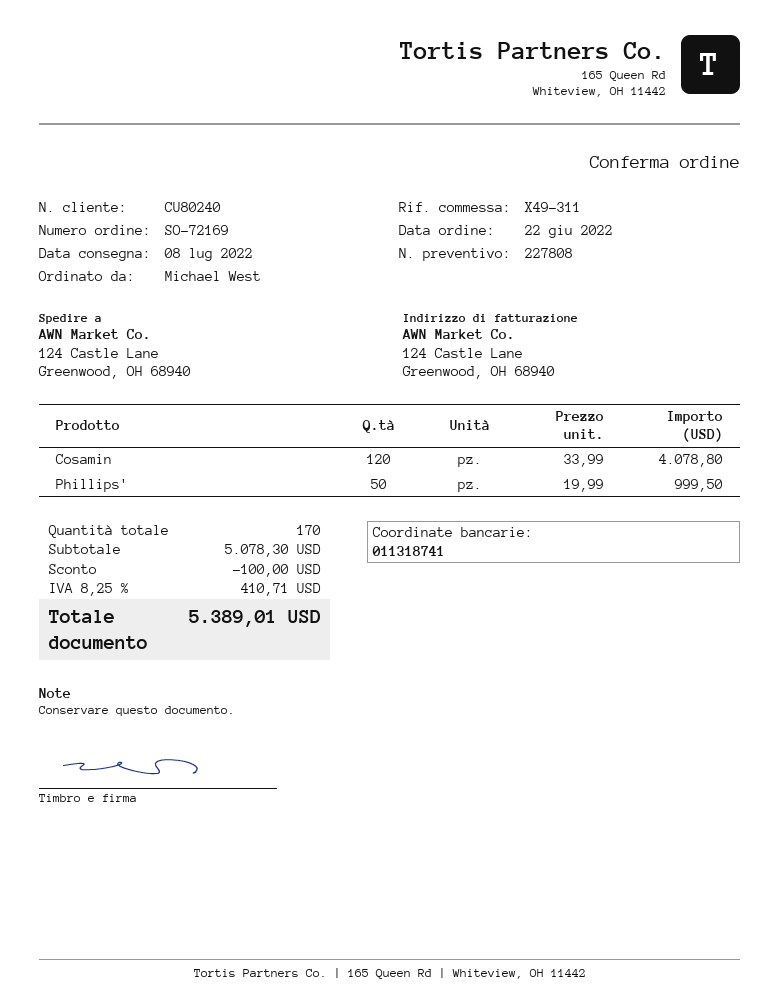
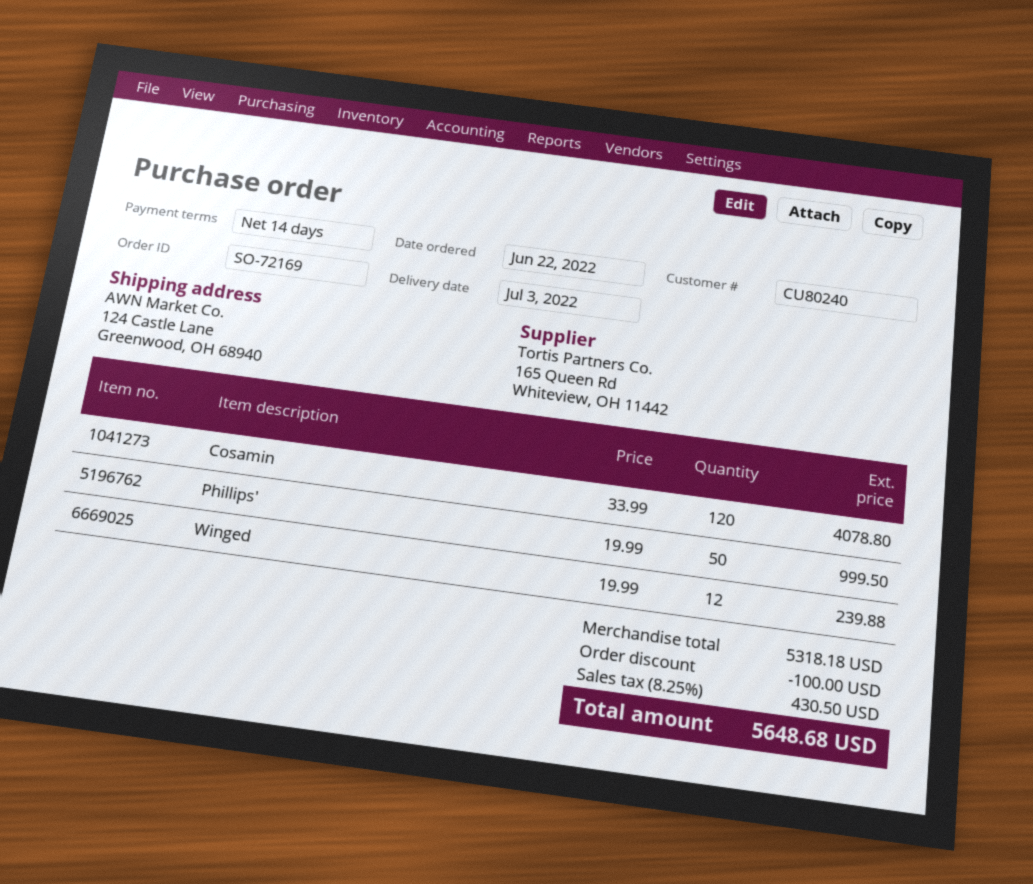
delivery date: 2022-07-08 -> 2022-07-03
Winged: none -> 12 x 19.99 = 239.88
subtotal: 5078.30 -> 5318.18
tax: 8.25% = 410.71 -> 8.25% = 430.50
total: 5389.01 -> 5648.68

